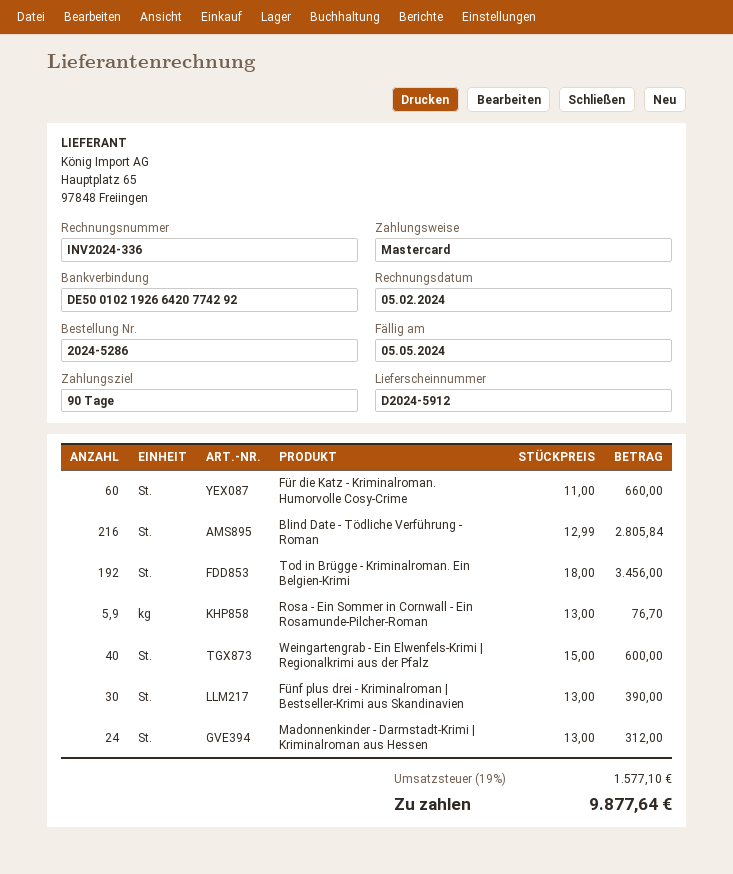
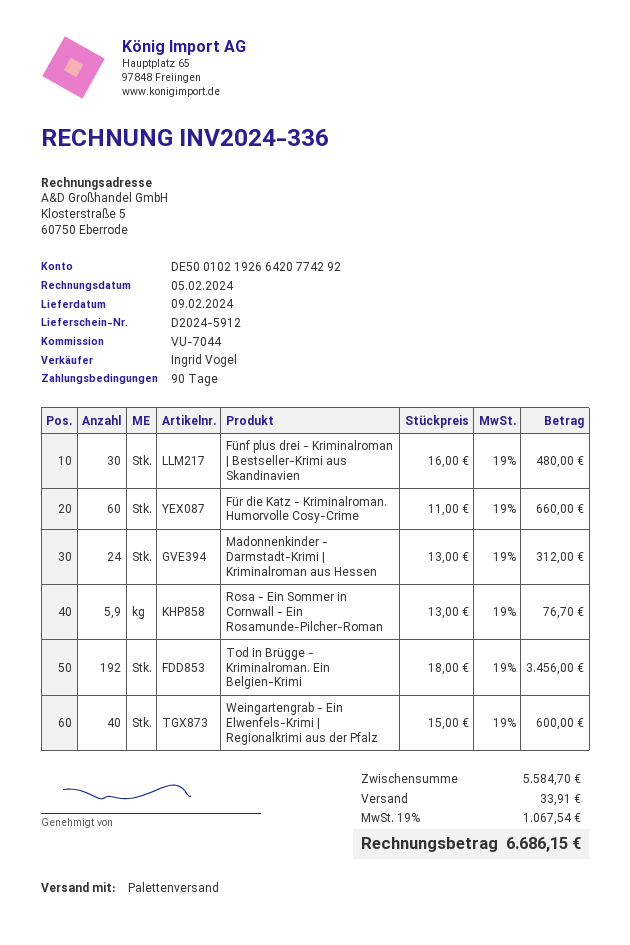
Blind Date - Tödliche Verführung - Roman: 216 x 12.99 = 2805.84 -> none
Fünf plus drei - Kriminalroman | Bestseller-Krimi aus Skandinavien: 30 x 13.00 = 390.00 -> 30 x 16.00 = 480.00
shipping: none -> 33.91
tax: 19% = 1577.10 -> 19% = 1067.54
total: 9877.64 -> 6686.15

